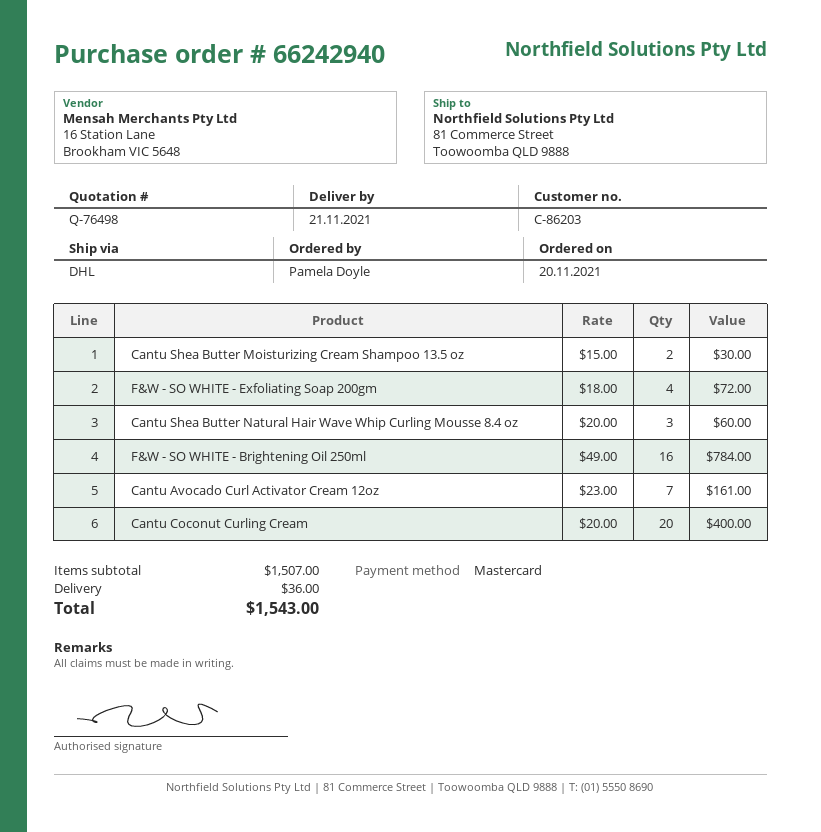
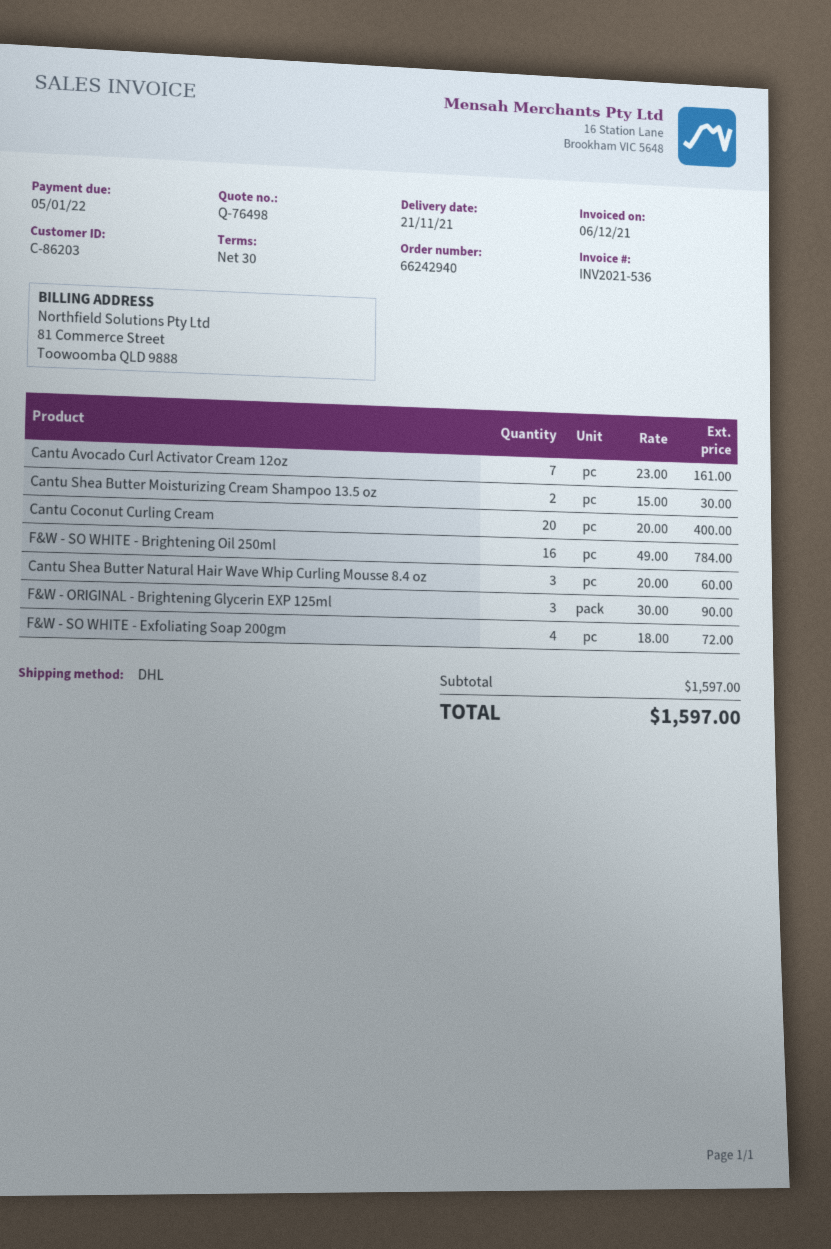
F&W - ORIGINAL - Brightening Glycerin EXP 125ml: none -> 3 x 30.00 = 90.00
subtotal: 1507.00 -> 1597.00
shipping: 36.00 -> none
total: 1543.00 -> 1597.00

